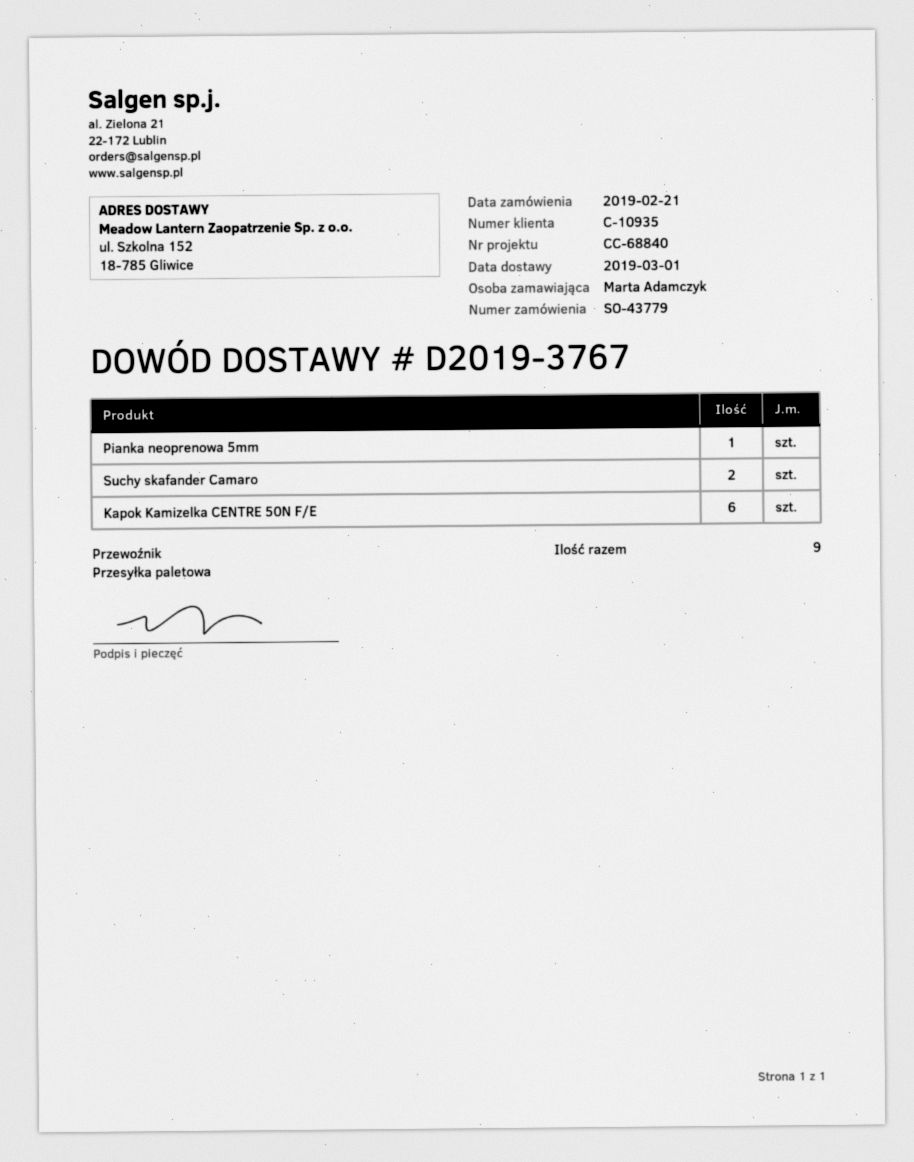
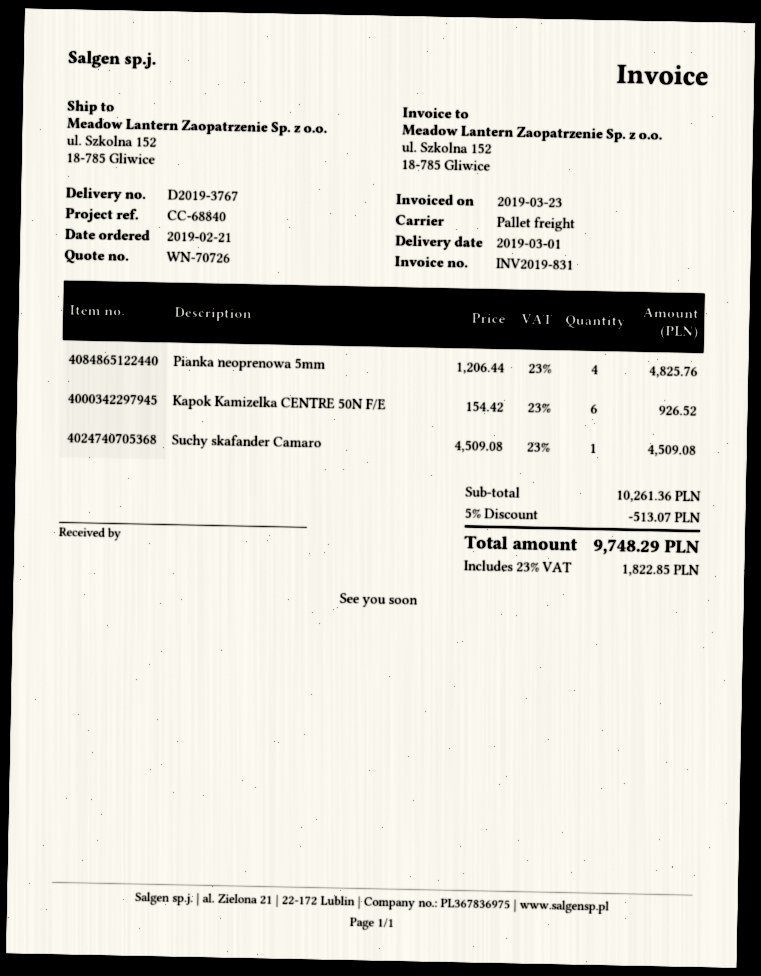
Pianka neoprenowa 5mm: 1 -> 4
Suchy skafander Camaro: 2 -> 1

